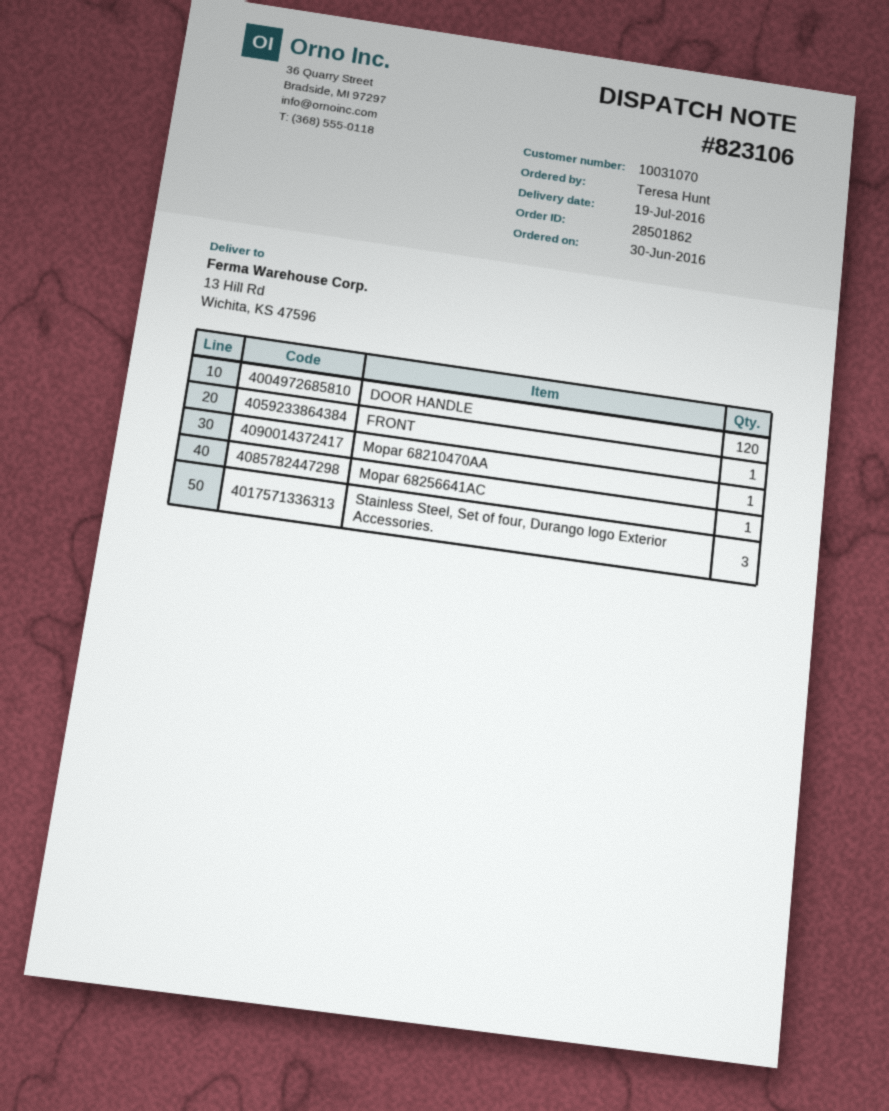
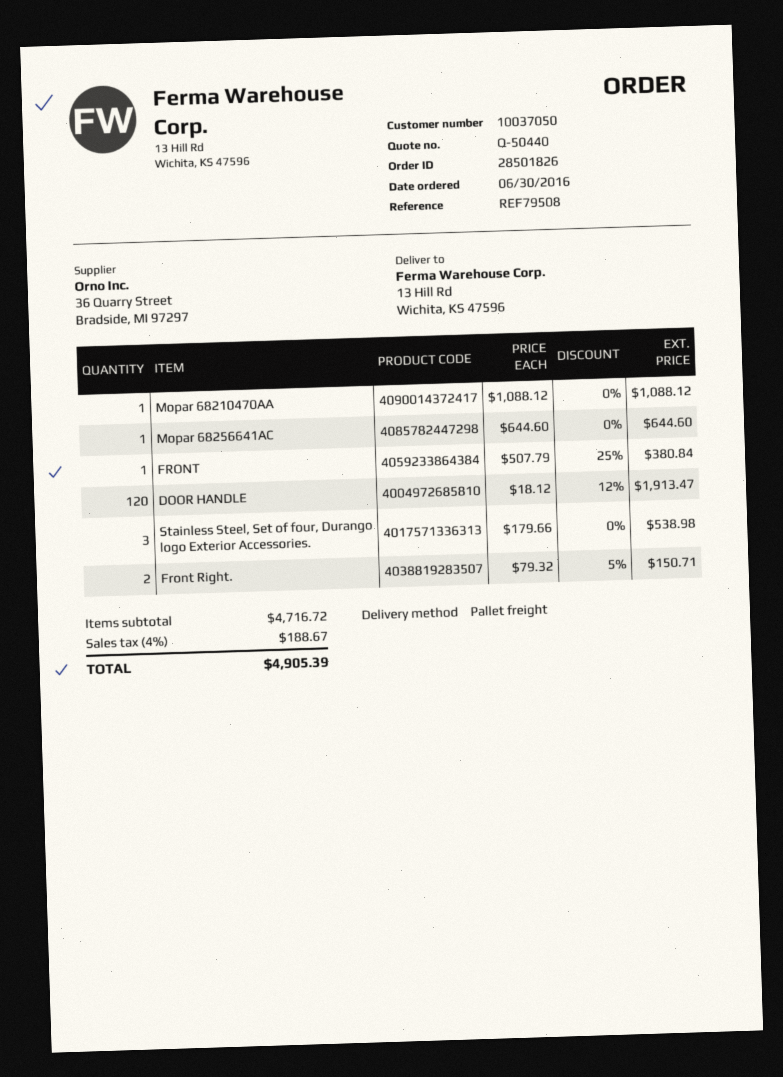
order number: 28501862 -> 28501826
customer number: 10031070 -> 10037050
Front Right.: none -> 2

